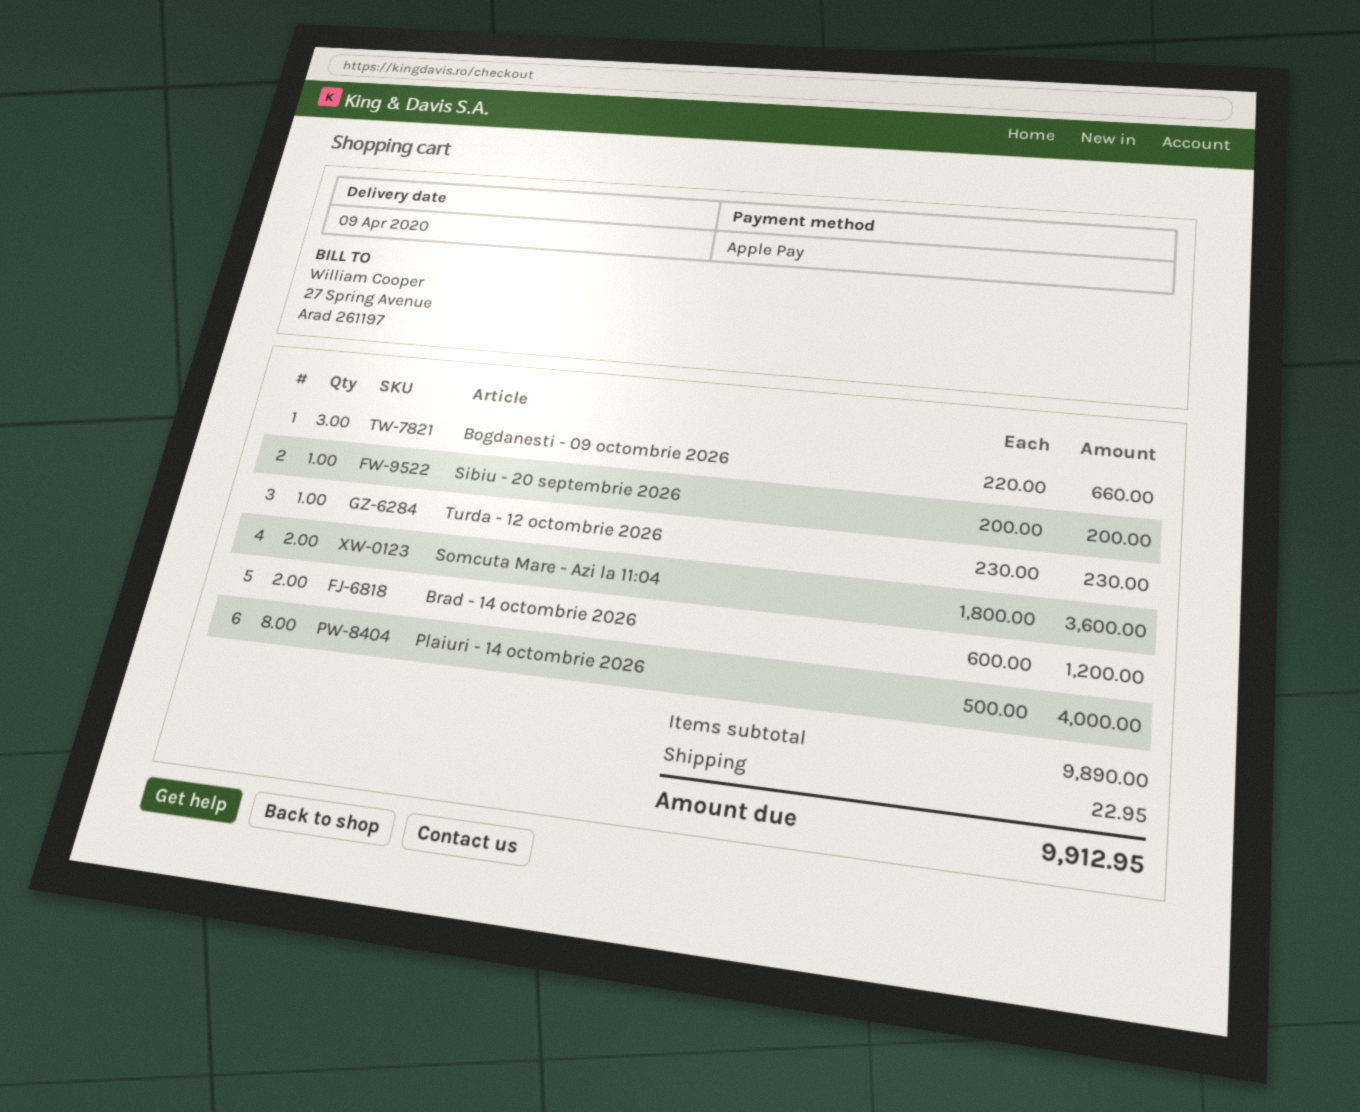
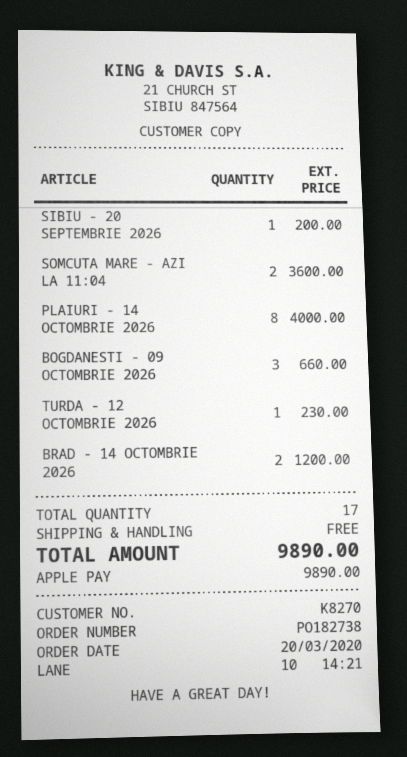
shipping: 22.95 -> 0.00
total: 9912.95 -> 9890.00

